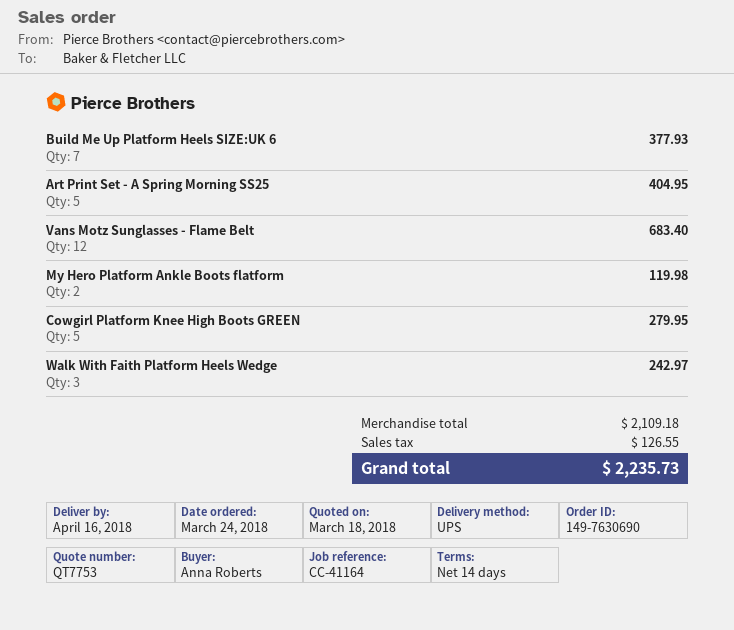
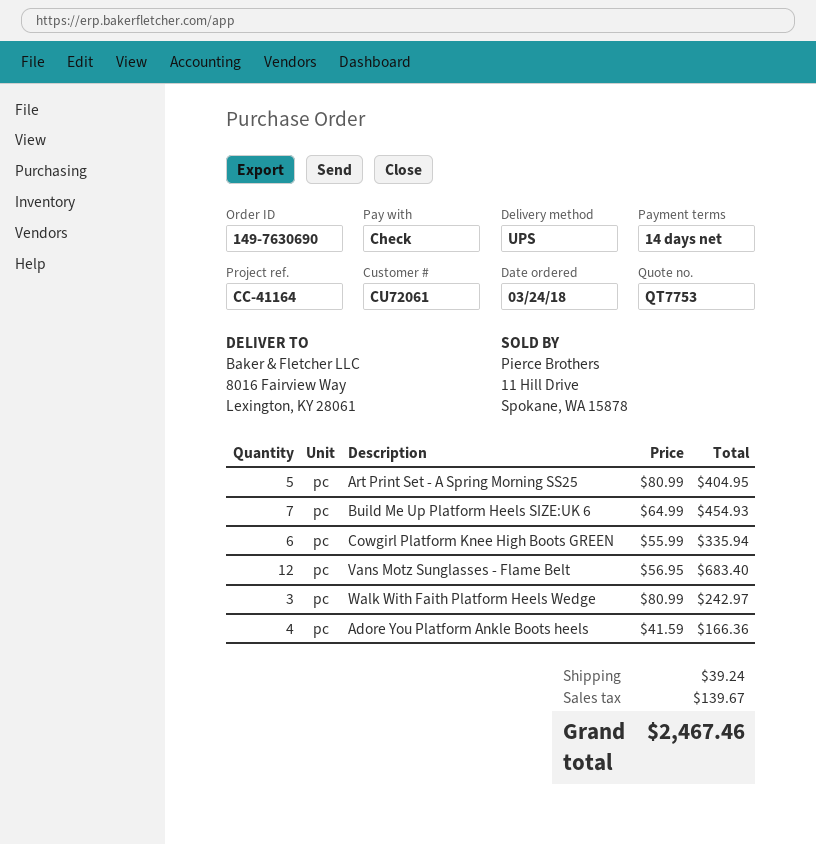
Build Me Up Platform Heels SIZE:UK 6: 7 for 377.93 -> 7 for 454.93
My Hero Platform Ankle Boots flatform: 2 for 119.98 -> none
Cowgirl Platform Knee High Boots GREEN: 5 for 279.95 -> 6 for 335.94
Adore You Platform Ankle Boots heels: none -> 4 for 166.36
shipping: none -> 39.24
tax: 126.55 -> 139.67
total: 2235.73 -> 2467.46

